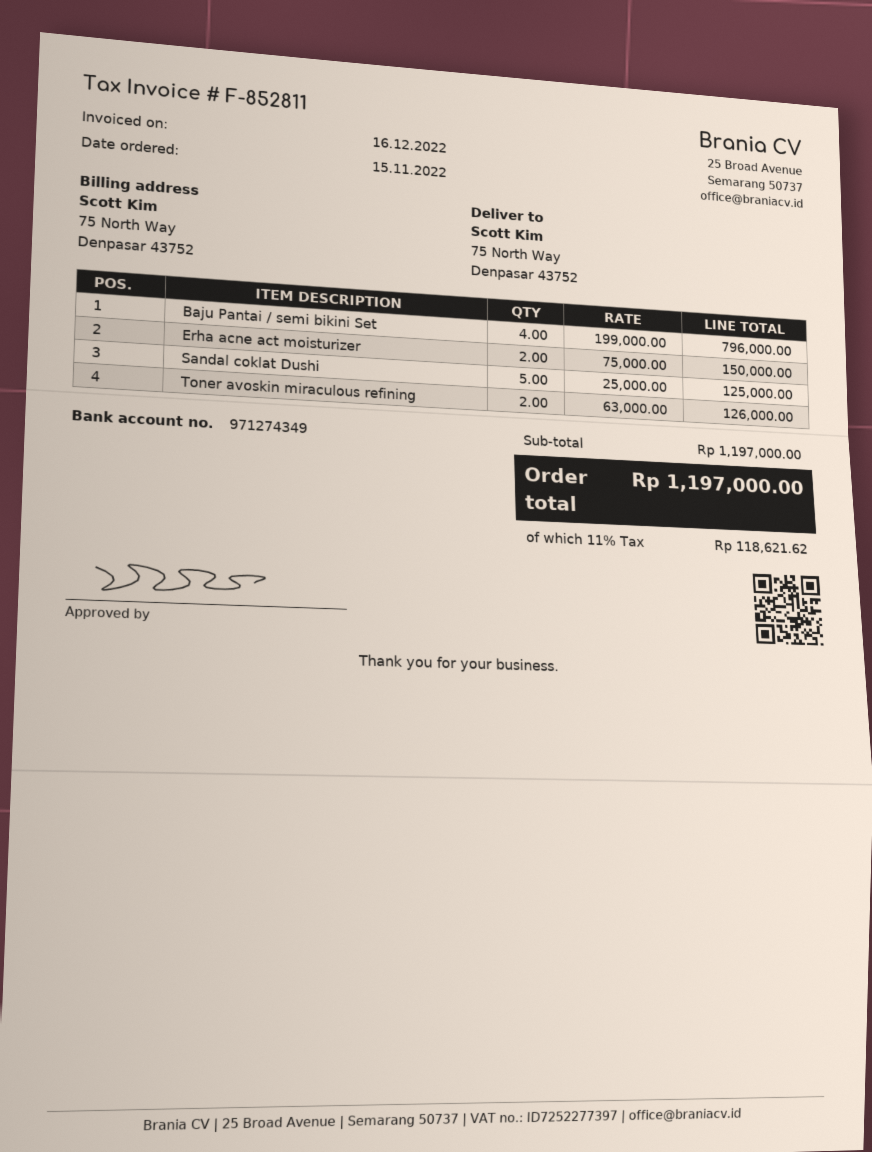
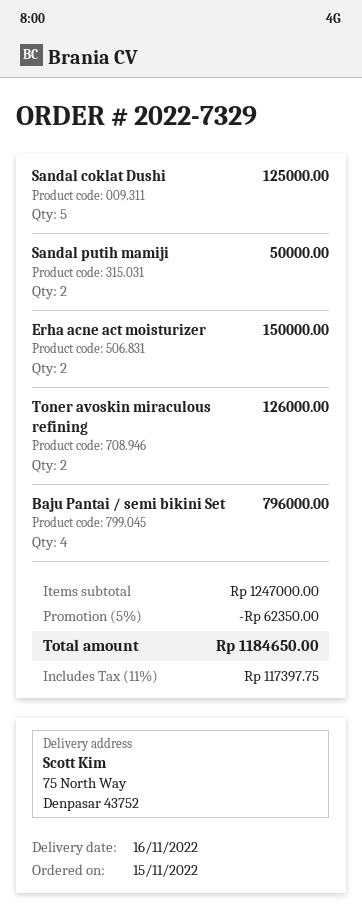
Sandal putih mamiji: none -> 2 for 50000.00
subtotal: 1197000.00 -> 1247000.00
discount: none -> 5% = 62350.00
tax: 11% = 118621.62 -> 11% = 117397.75
total: 1197000.00 -> 1184650.00

